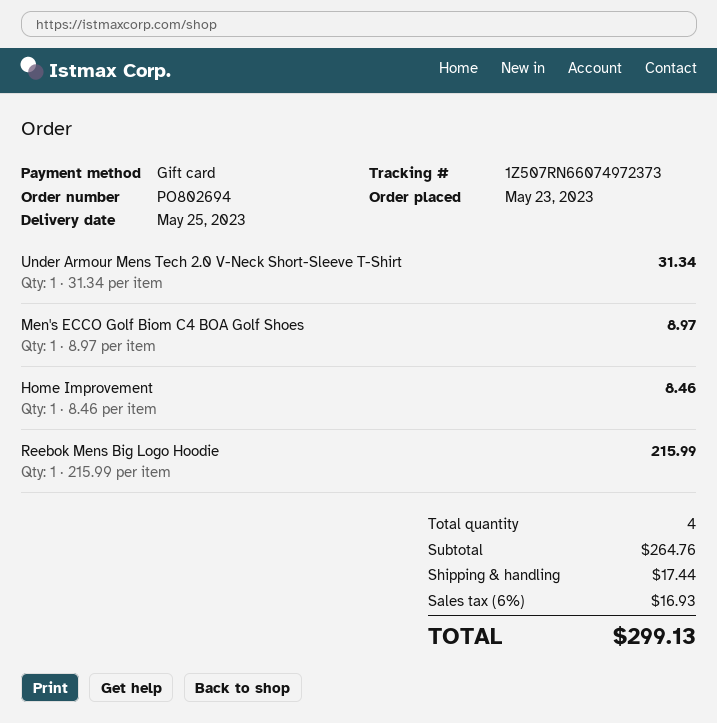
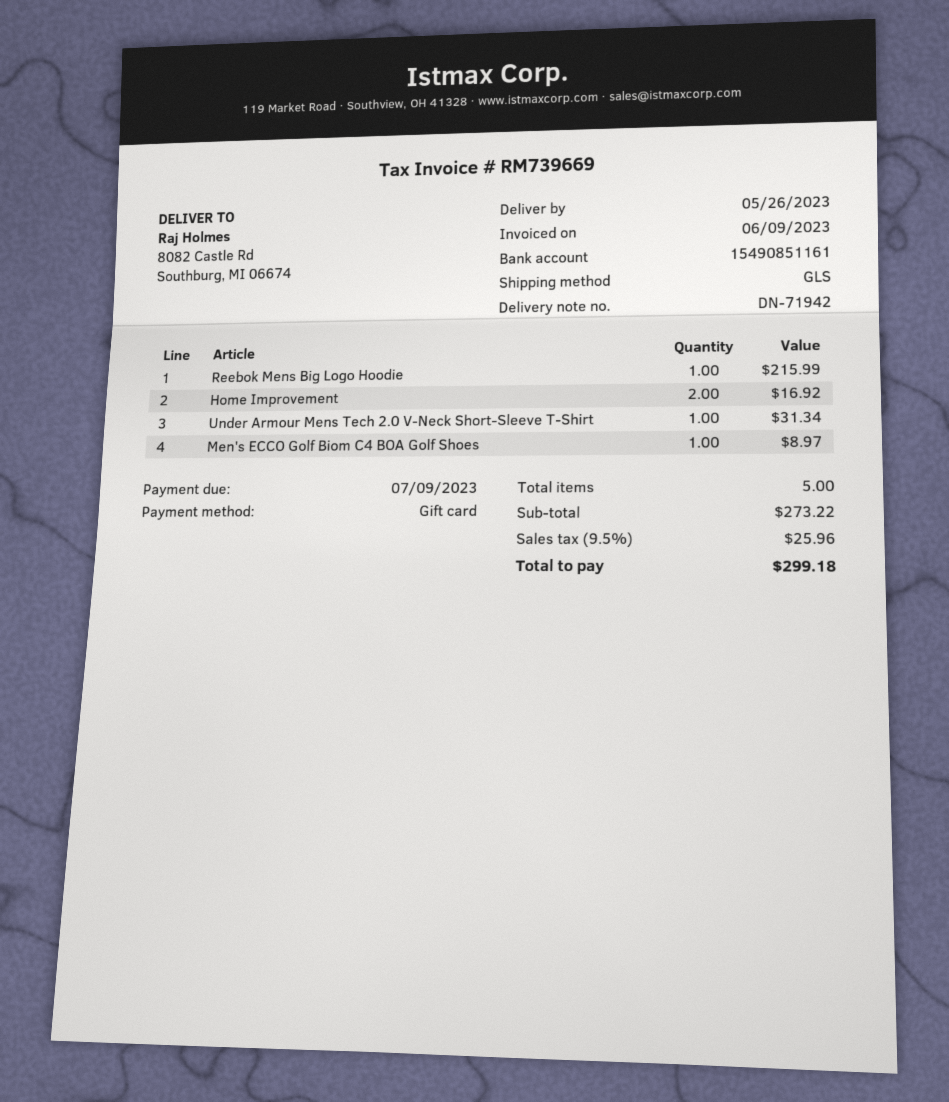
delivery date: 2023-05-25 -> 2023-05-26
Home Improvement: 1 for 8.46 -> 2 for 16.92
total quantity: 4 -> 5
subtotal: 264.76 -> 273.22
shipping: 17.44 -> none
tax: 6% = 16.93 -> 9.5% = 25.96
total: 299.13 -> 299.18

